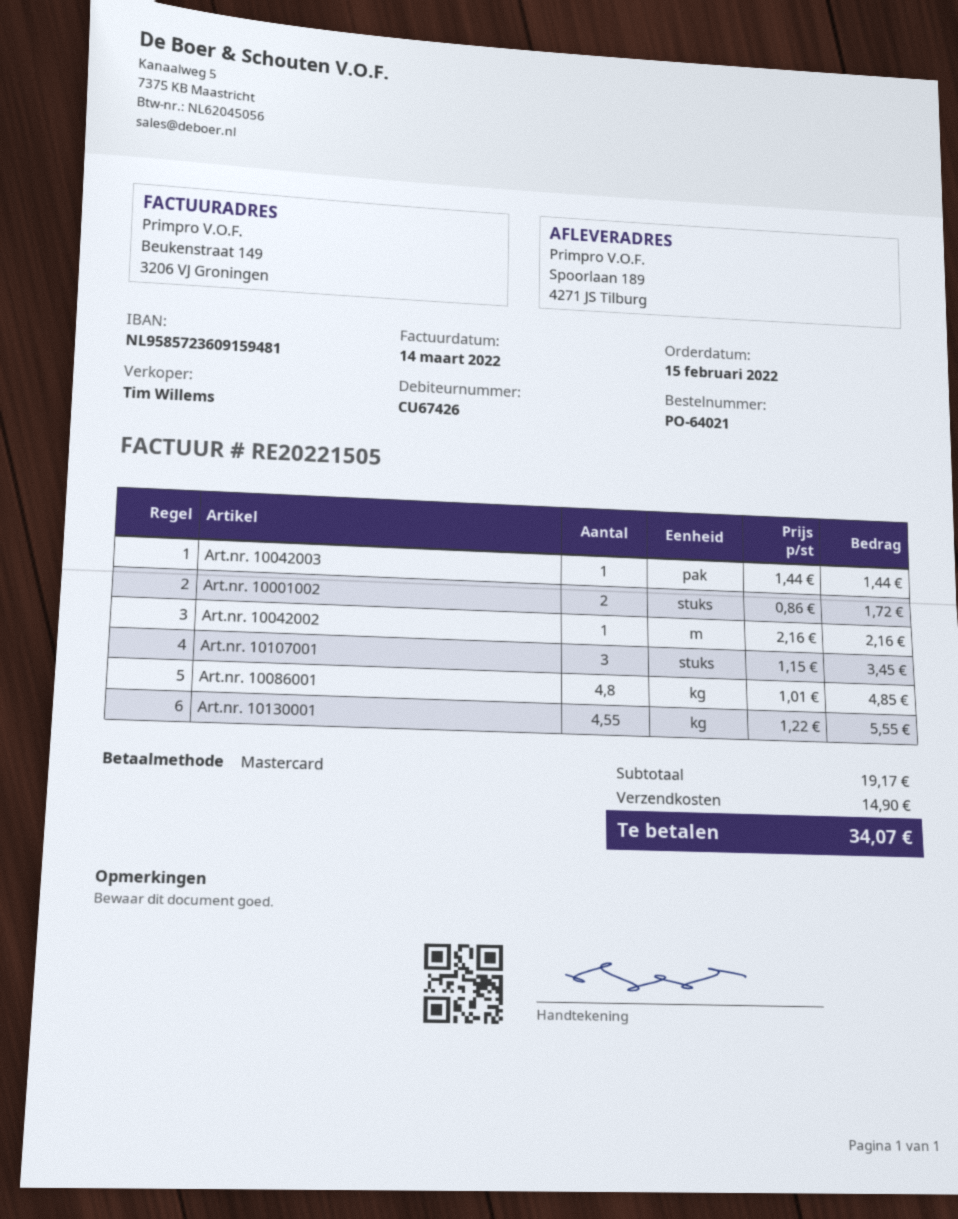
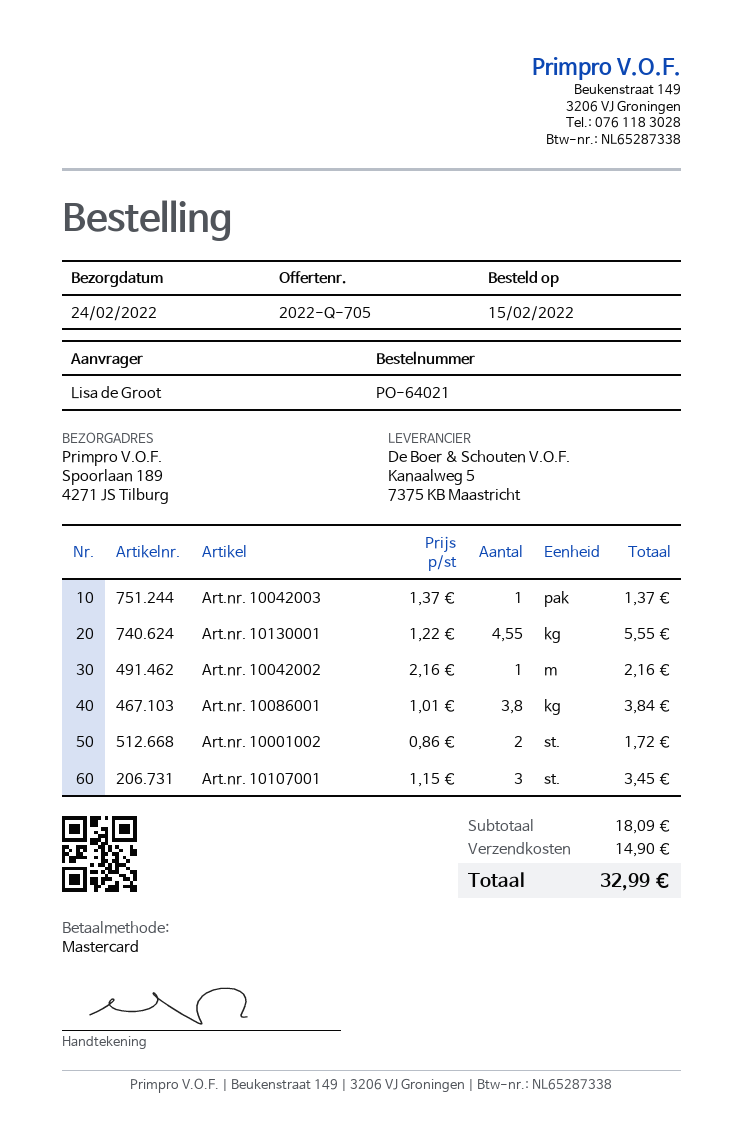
Art.nr. 10042003: 1 x 1.44 = 1.44 -> 1 x 1.37 = 1.37
Art.nr. 10086001: 4.8 x 1.01 = 4.85 -> 3.8 x 1.01 = 3.84
subtotal: 19.17 -> 18.09
total: 34.07 -> 32.99

